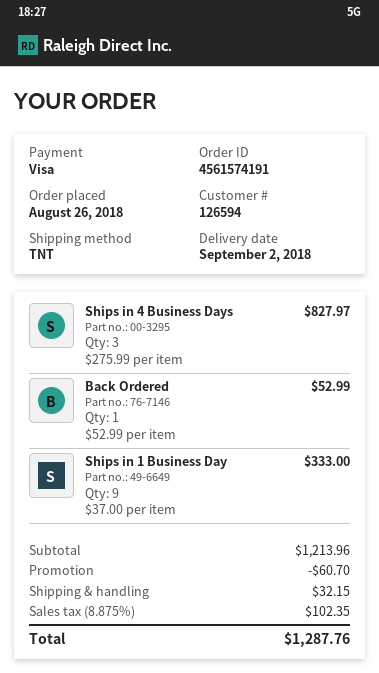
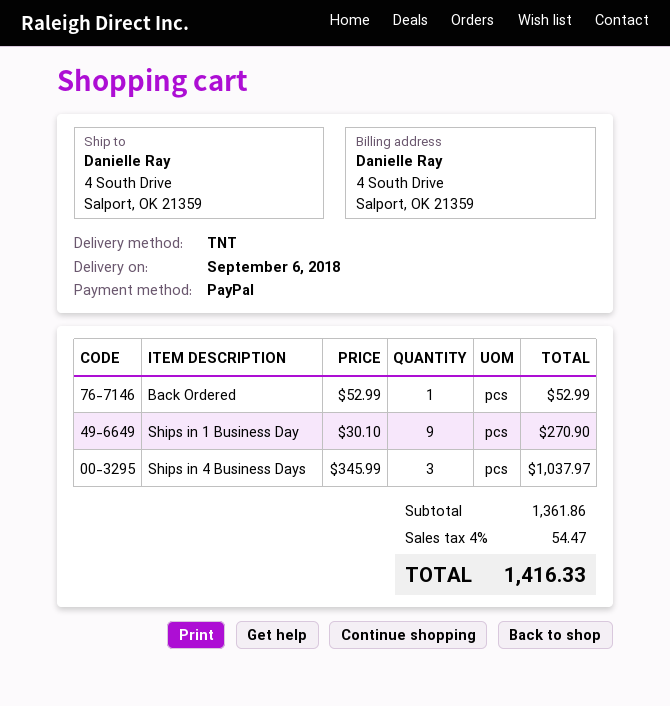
delivery date: 2018-09-02 -> 2018-09-06
payment method: Visa -> PayPal
Ships in 4 Business Days: 3 x 275.99 = 827.97 -> 3 x 345.99 = 1037.97
Ships in 1 Business Day: 9 x 37.00 = 333.00 -> 9 x 30.10 = 270.90
subtotal: 1213.96 -> 1361.86
discount: 60.70 -> none
shipping: 32.15 -> none
tax: 8.875% = 102.35 -> 4% = 54.47
total: 1287.76 -> 1416.33

